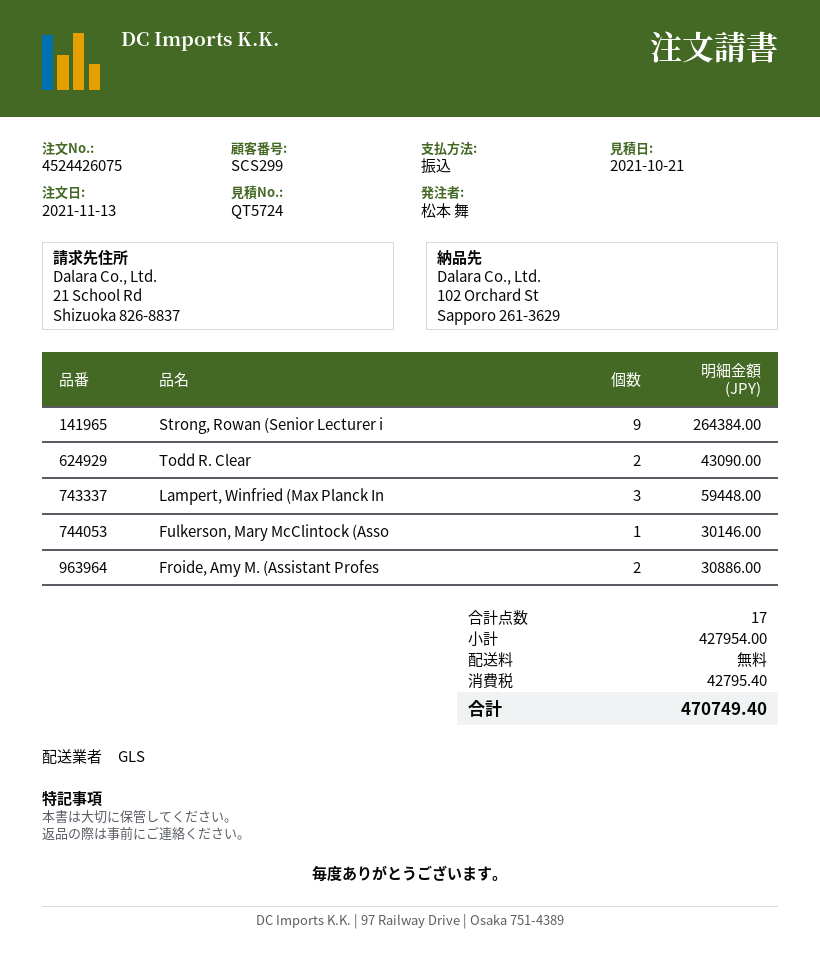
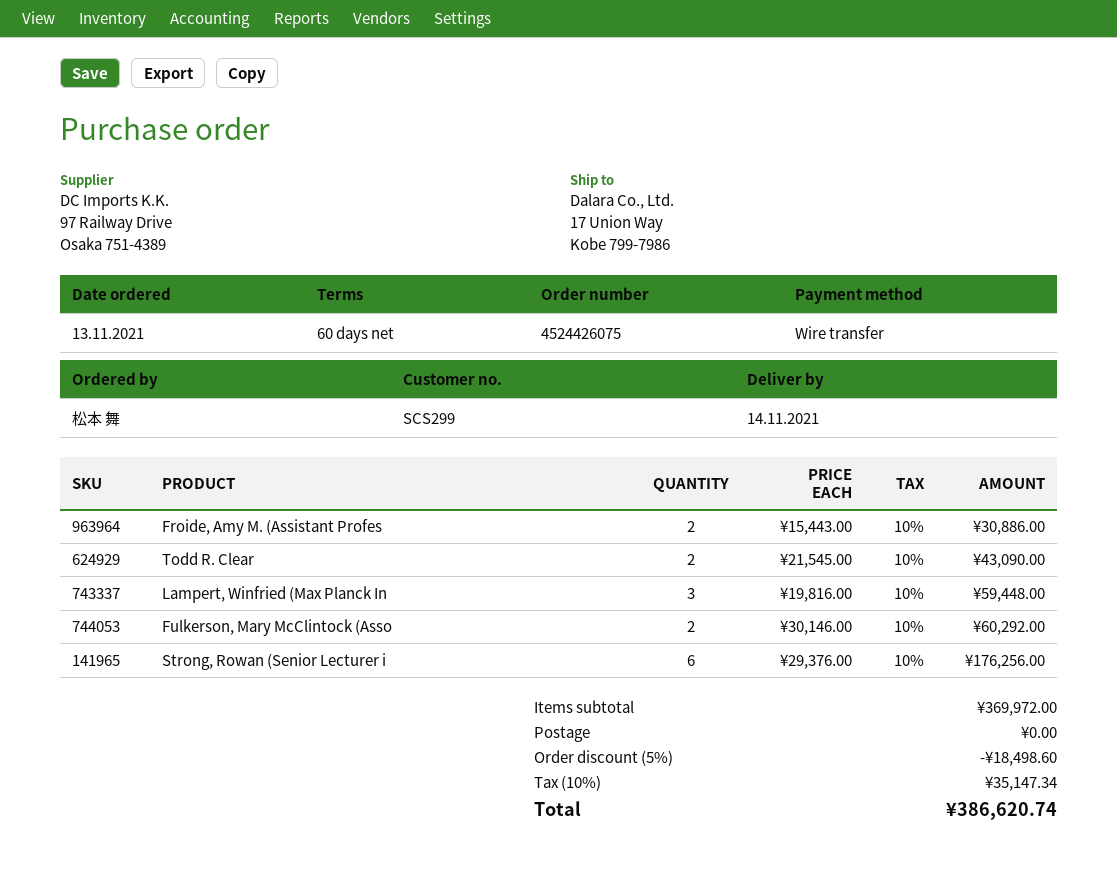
ship to: 102 Orchard St, Sapporo 261-3629 -> 17 Union Way, Kobe 799-7986
Strong, Rowan (Senior Lecturer i: 9 for 264384.00 -> 6 for 176256.00
Fulkerson, Mary McClintock (Asso: 1 for 30146.00 -> 2 for 60292.00
subtotal: 427954.00 -> 369972.00
discount: none -> 5% = 18498.60
tax: 42795.40 -> 35147.34
total: 470749.40 -> 386620.74

